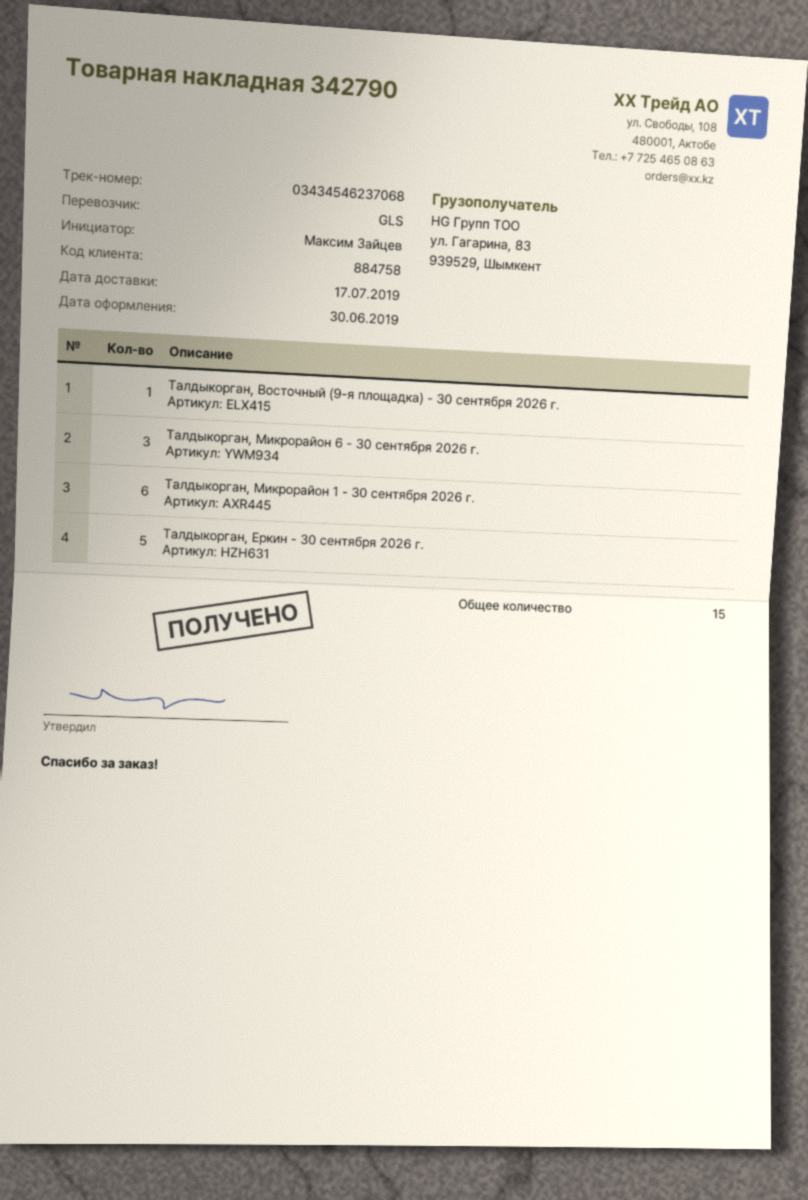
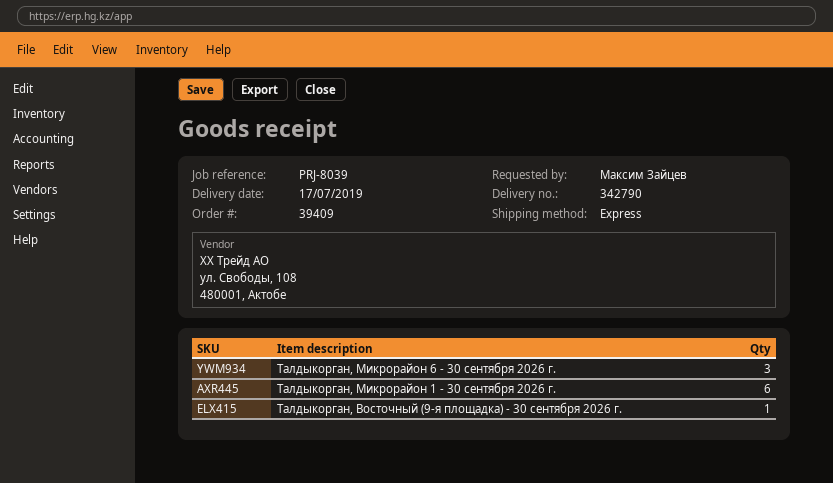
shipping method: GLS -> express
Талдыкорган, Еркин - 30 сентября 2026 г.: 5 -> none

